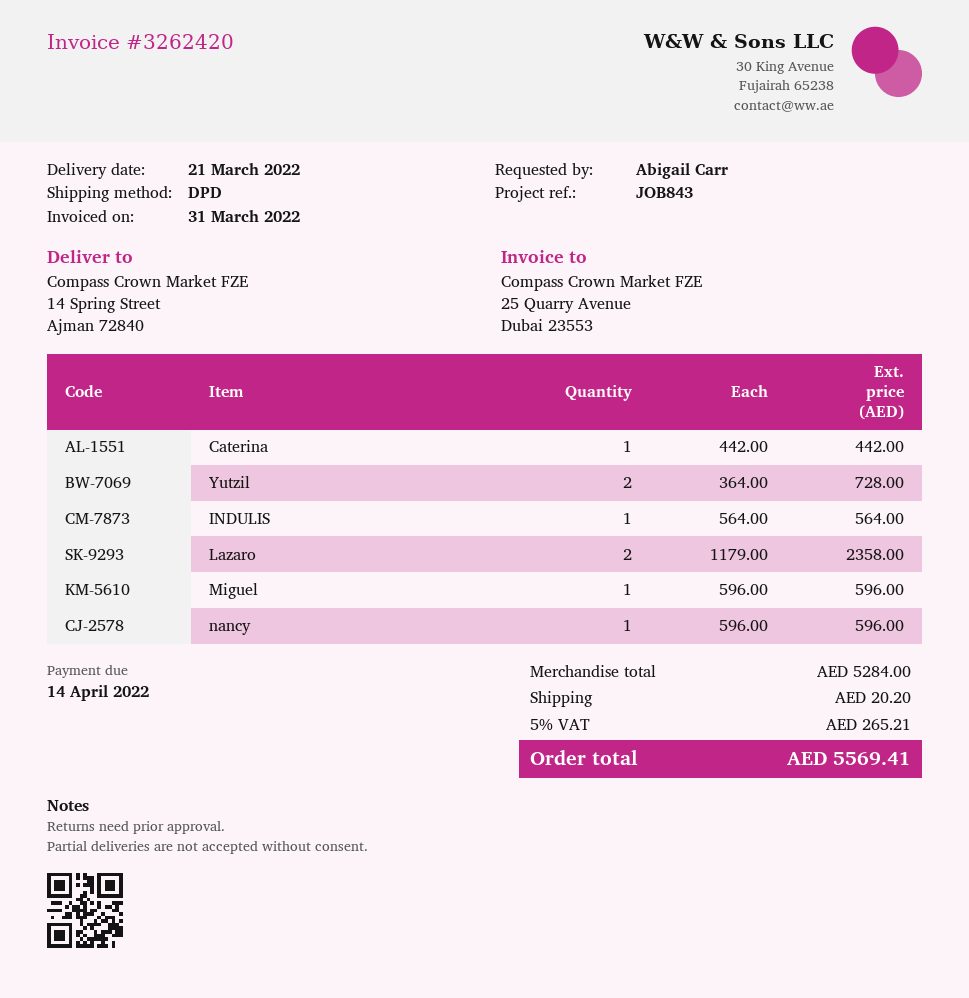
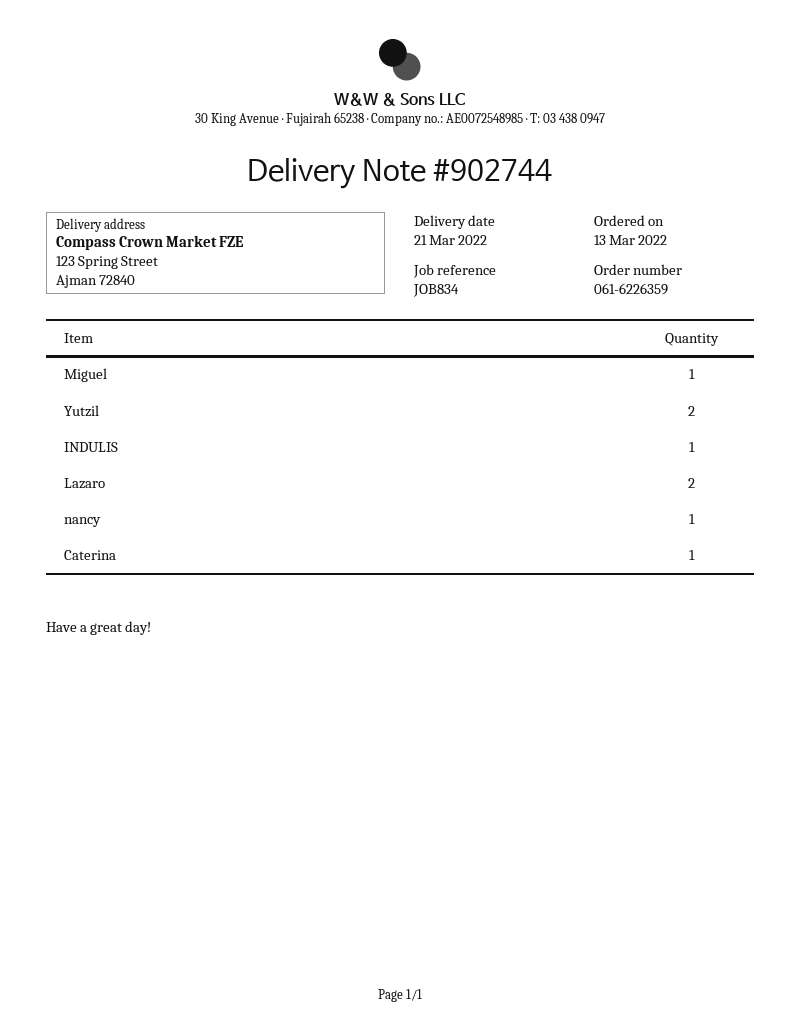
reference: JOB843 -> JOB834
ship to: 14 Spring Street, Ajman 72840 -> 123 Spring Street, Ajman 72840

